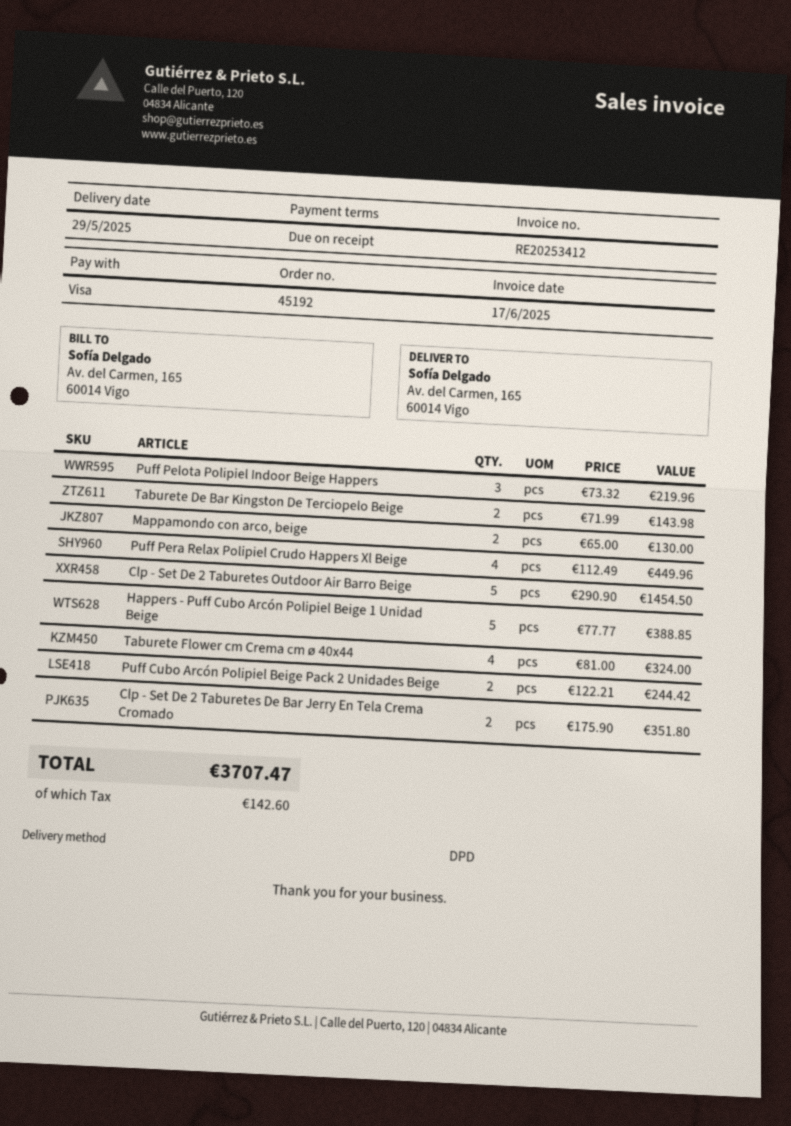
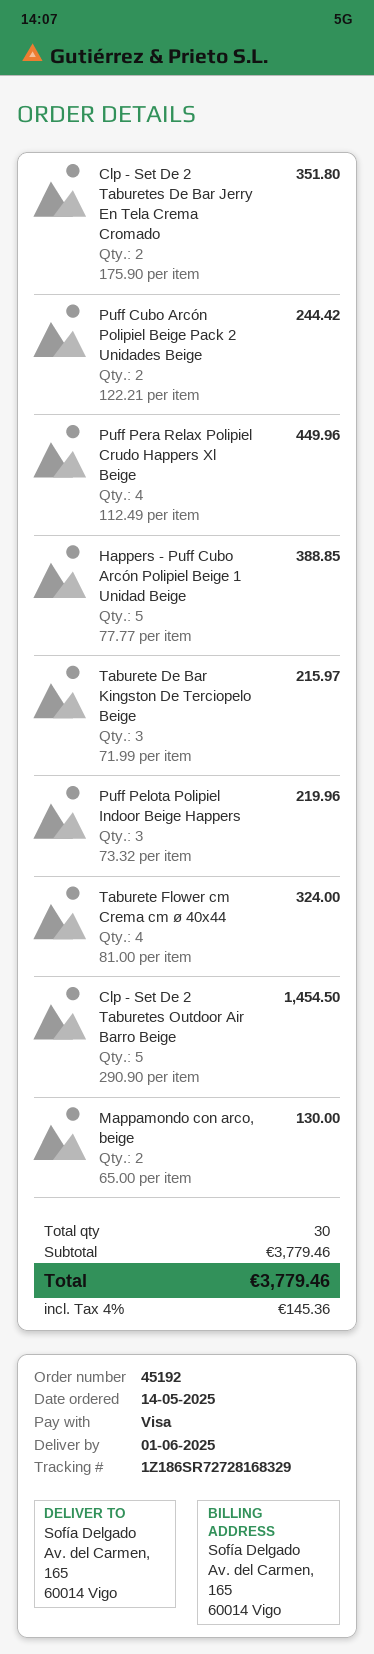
delivery date: 2025-05-29 -> 2025-06-01
Taburete De Bar Kingston De Terciopelo Beige: 2 x 71.99 = 143.98 -> 3 x 71.99 = 215.97
tax: 142.60 -> 145.36
total: 3707.47 -> 3779.46

